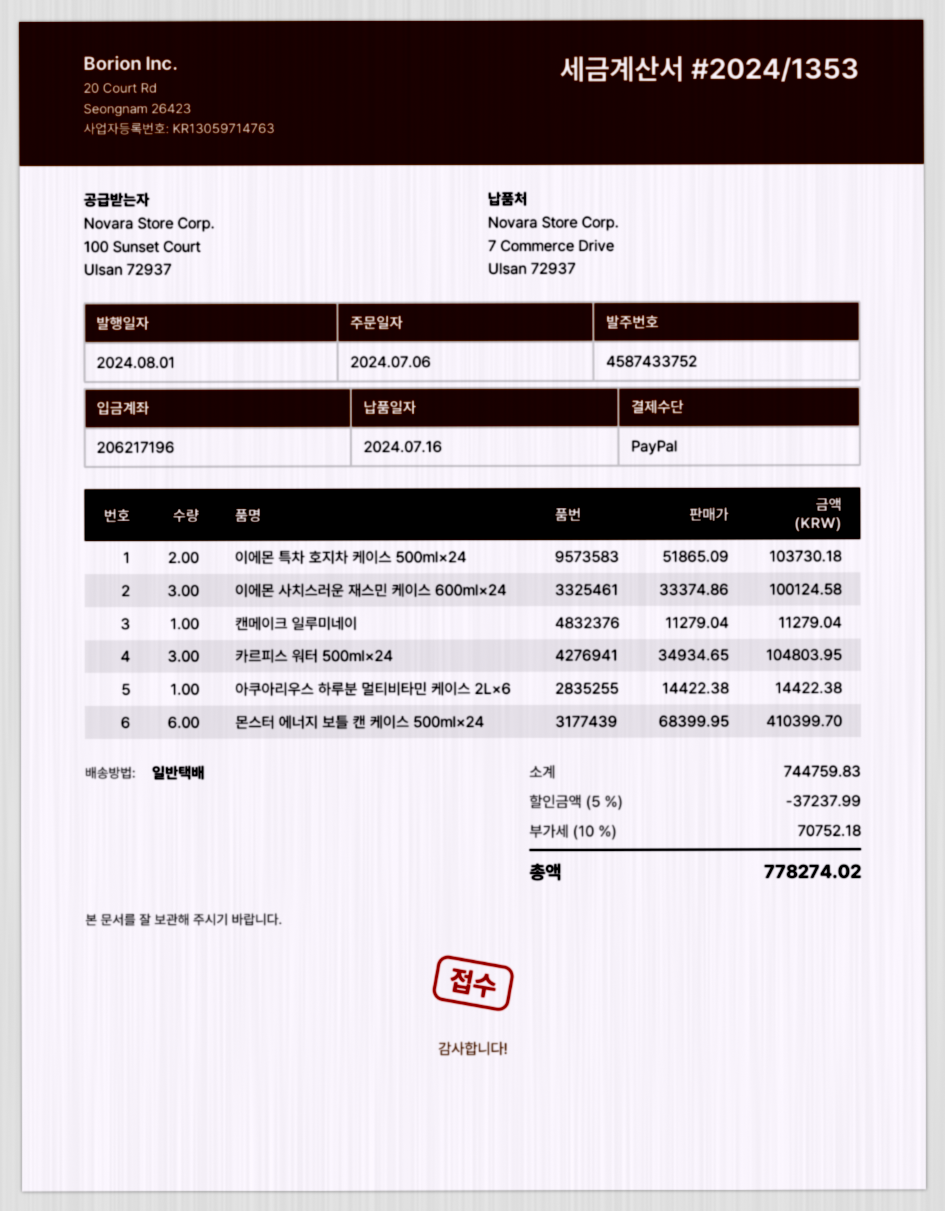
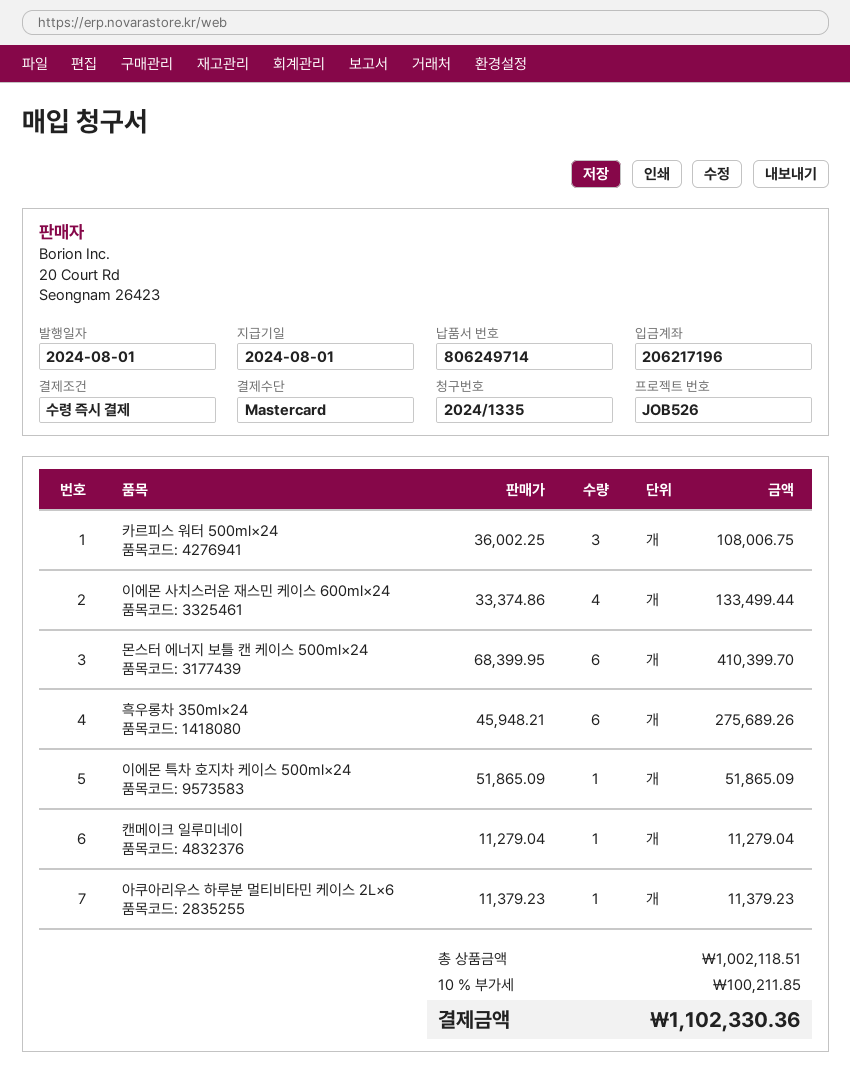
invoice number: 2024/1353 -> 2024/1335
payment method: PayPal -> Mastercard
이에몬 특차 호지차 케이스 500ml×24: 2 x 51865.09 = 103730.18 -> 1 x 51865.09 = 51865.09
이에몬 사치스러운 재스민 케이스 600ml×24: 3 x 33374.86 = 100124.58 -> 4 x 33374.86 = 133499.44
카르피스 워터 500ml×24: 3 x 34934.65 = 104803.95 -> 3 x 36002.25 = 108006.75
아쿠아리우스 하루분 멀티비타민 케이스 2L×6: 1 x 14422.38 = 14422.38 -> 1 x 11379.23 = 11379.23
흑우롱차 350ml×24: none -> 6 x 45948.21 = 275689.26
subtotal: 744759.83 -> 1002118.51
discount: 5% = 37237.99 -> none
tax: 10% = 70752.18 -> 10% = 100211.85
total: 778274.02 -> 1102330.36

